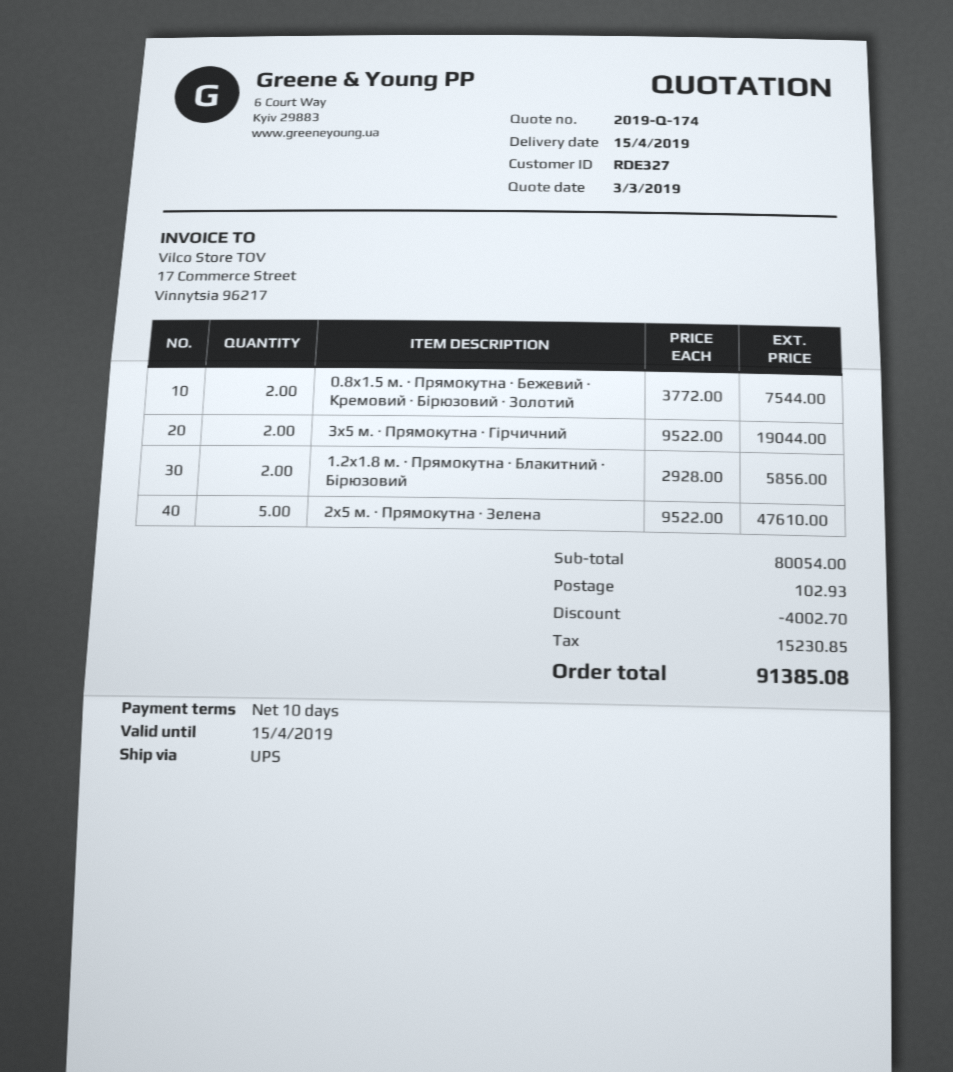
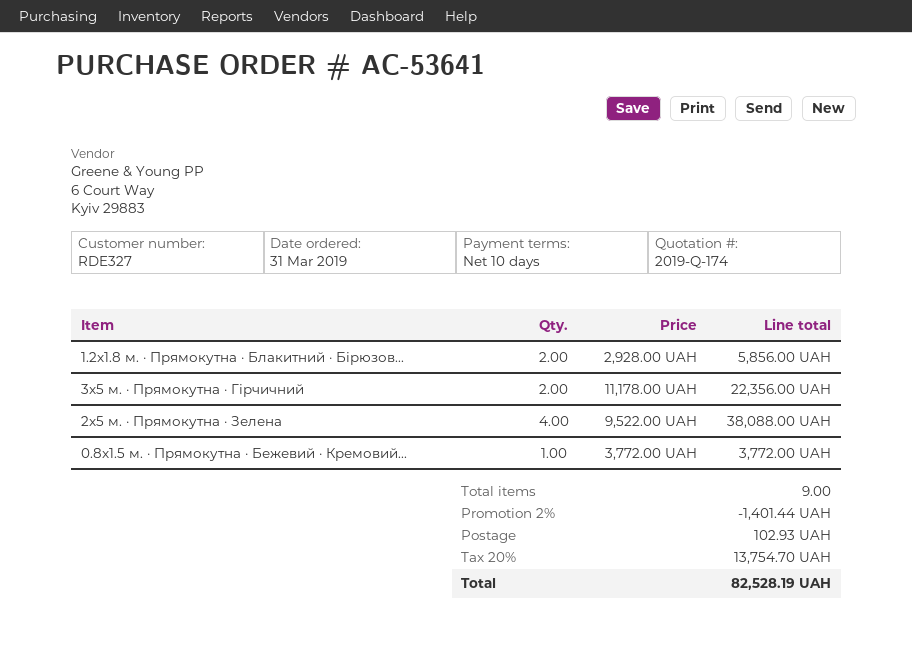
0.8x1.5 м. · Прямокутна · Бежевий · Кремовий · Бірюзовий · Золотий: 2 x 3772.00 = 7544.00 -> 1 x 3772.00 = 3772.00
3x5 м. · Прямокутна · Гірчичний: 2 x 9522.00 = 19044.00 -> 2 x 11178.00 = 22356.00
2x5 м. · Прямокутна · Зелена: 5 x 9522.00 = 47610.00 -> 4 x 9522.00 = 38088.00
discount: 4002.70 -> 1401.44
tax: 15230.85 -> 13754.70
total: 91385.08 -> 82528.19

